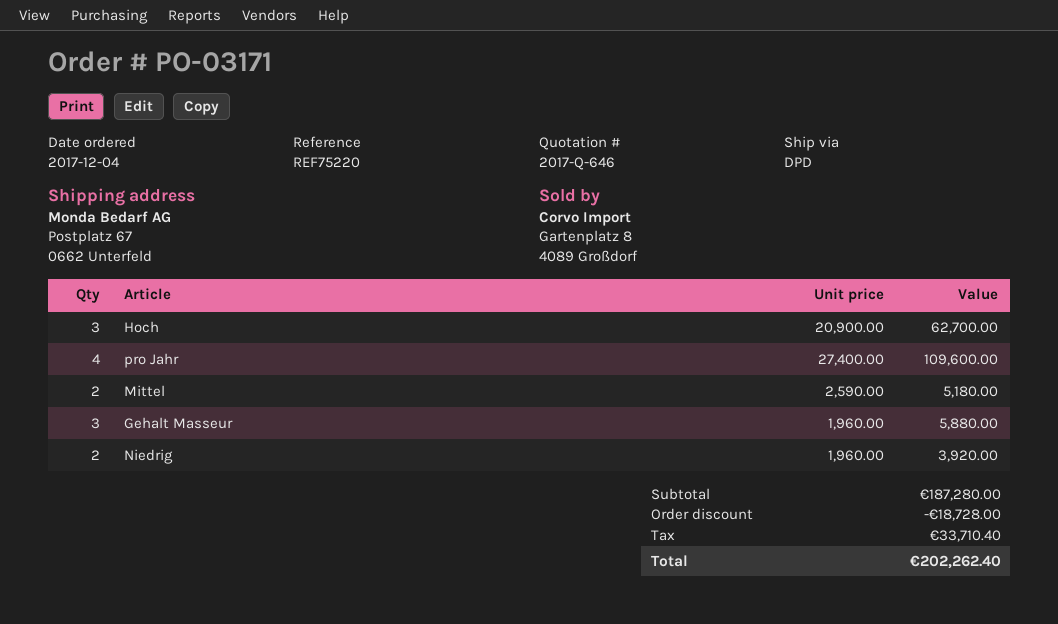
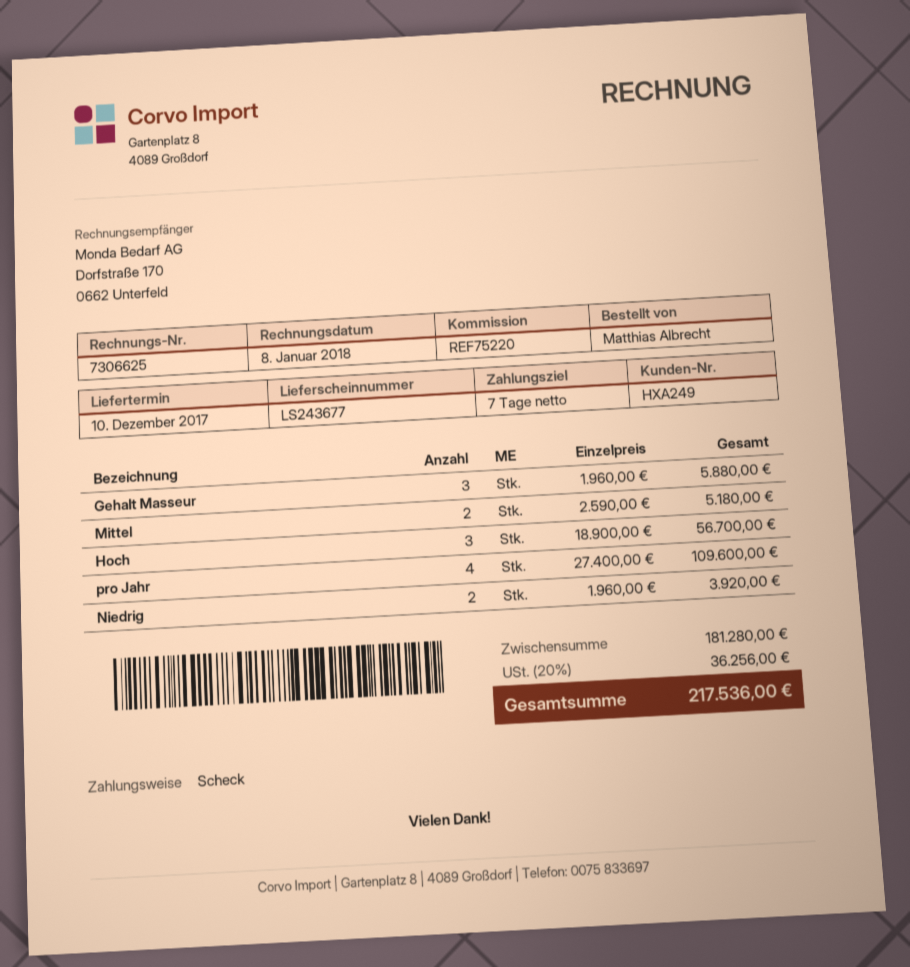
Hoch: 3 x 20900.00 = 62700.00 -> 3 x 18900.00 = 56700.00
subtotal: 187280.00 -> 181280.00
discount: 18728.00 -> none
tax: 33710.40 -> 36256.00
total: 202262.40 -> 217536.00

